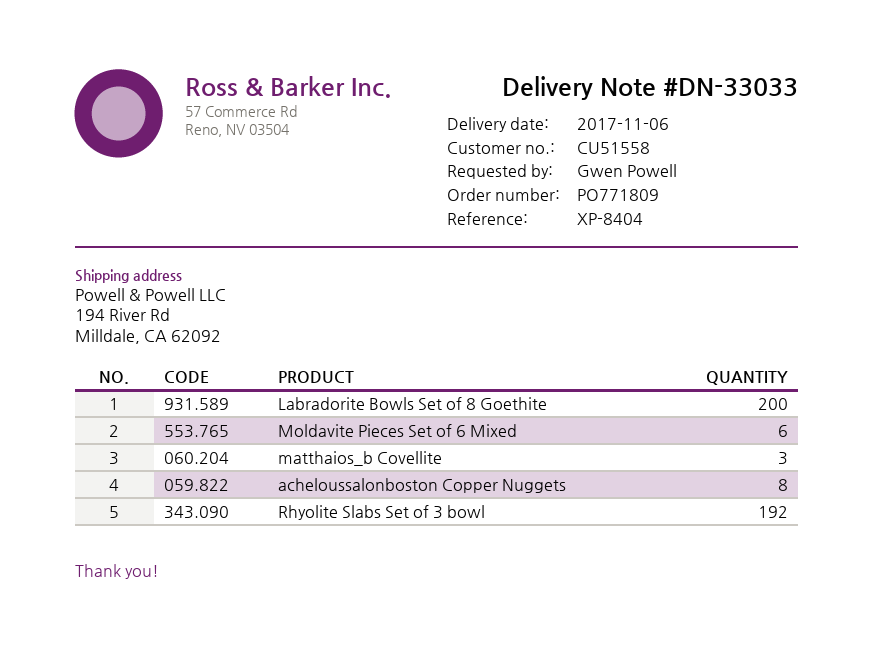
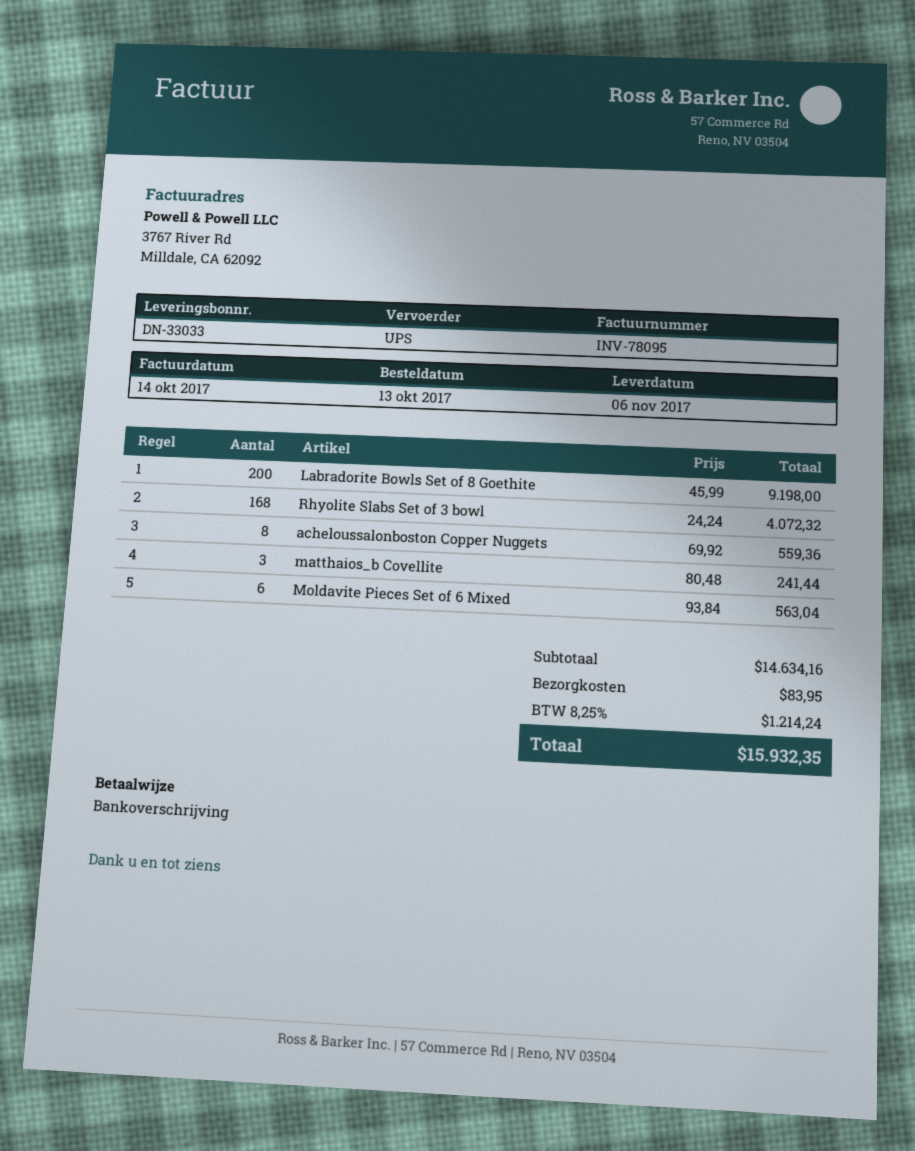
Rhyolite Slabs Set of 3 bowl: 192 -> 168

